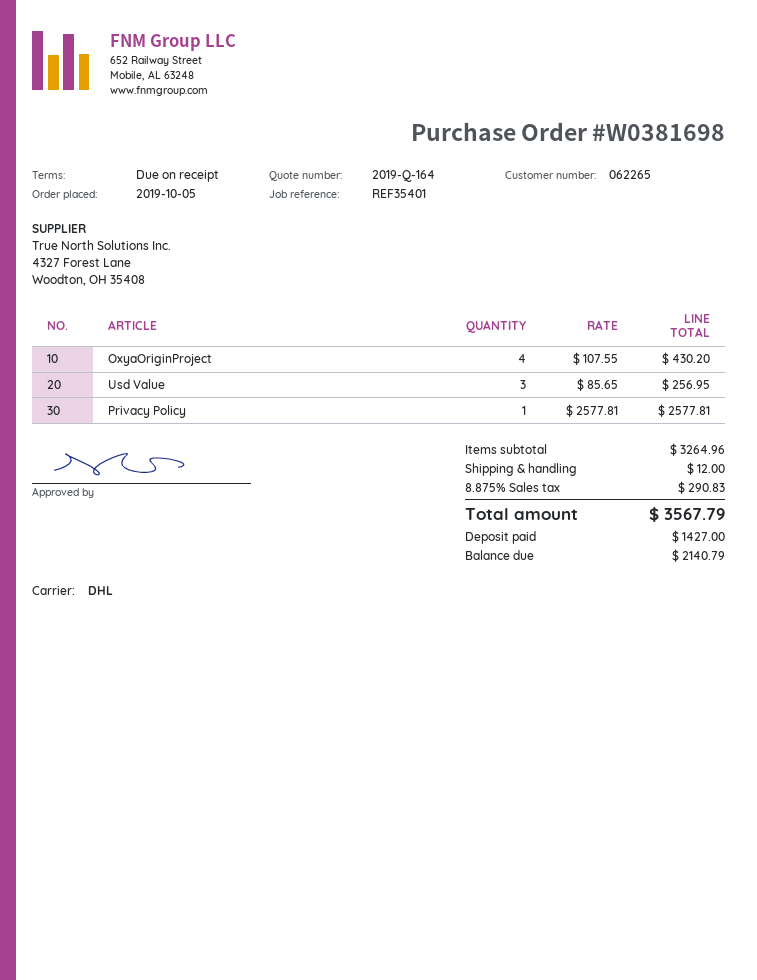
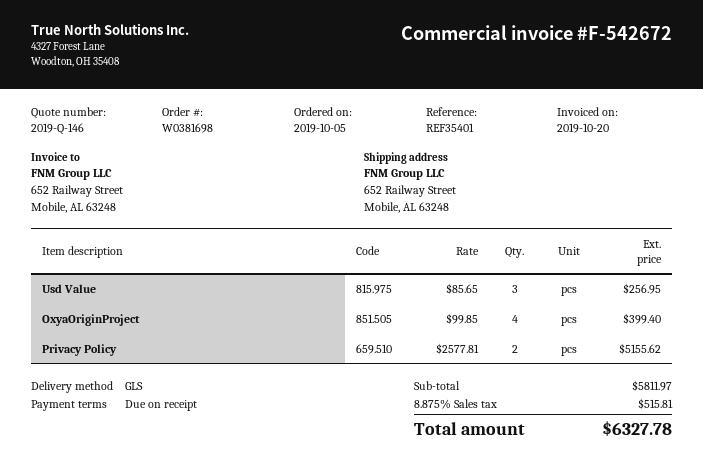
quote number: 2019-Q-164 -> 2019-Q-146
shipping method: DHL -> GLS
OxyaOriginProject: 4 x 107.55 = 430.20 -> 4 x 99.85 = 399.40
Privacy Policy: 1 x 2577.81 = 2577.81 -> 2 x 2577.81 = 5155.62
subtotal: 3264.96 -> 5811.97
shipping: 12.00 -> none
tax: 8.875% = 290.83 -> 8.875% = 515.81
total: 3567.79 -> 6327.78

